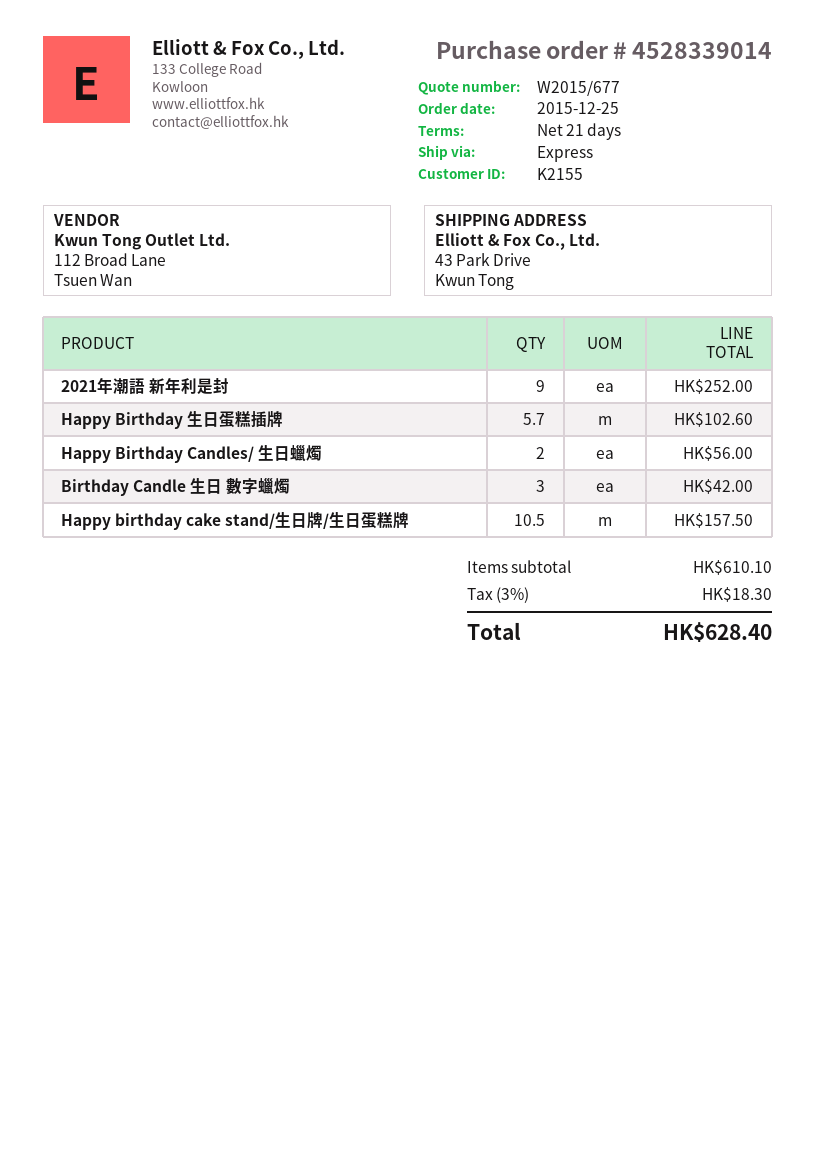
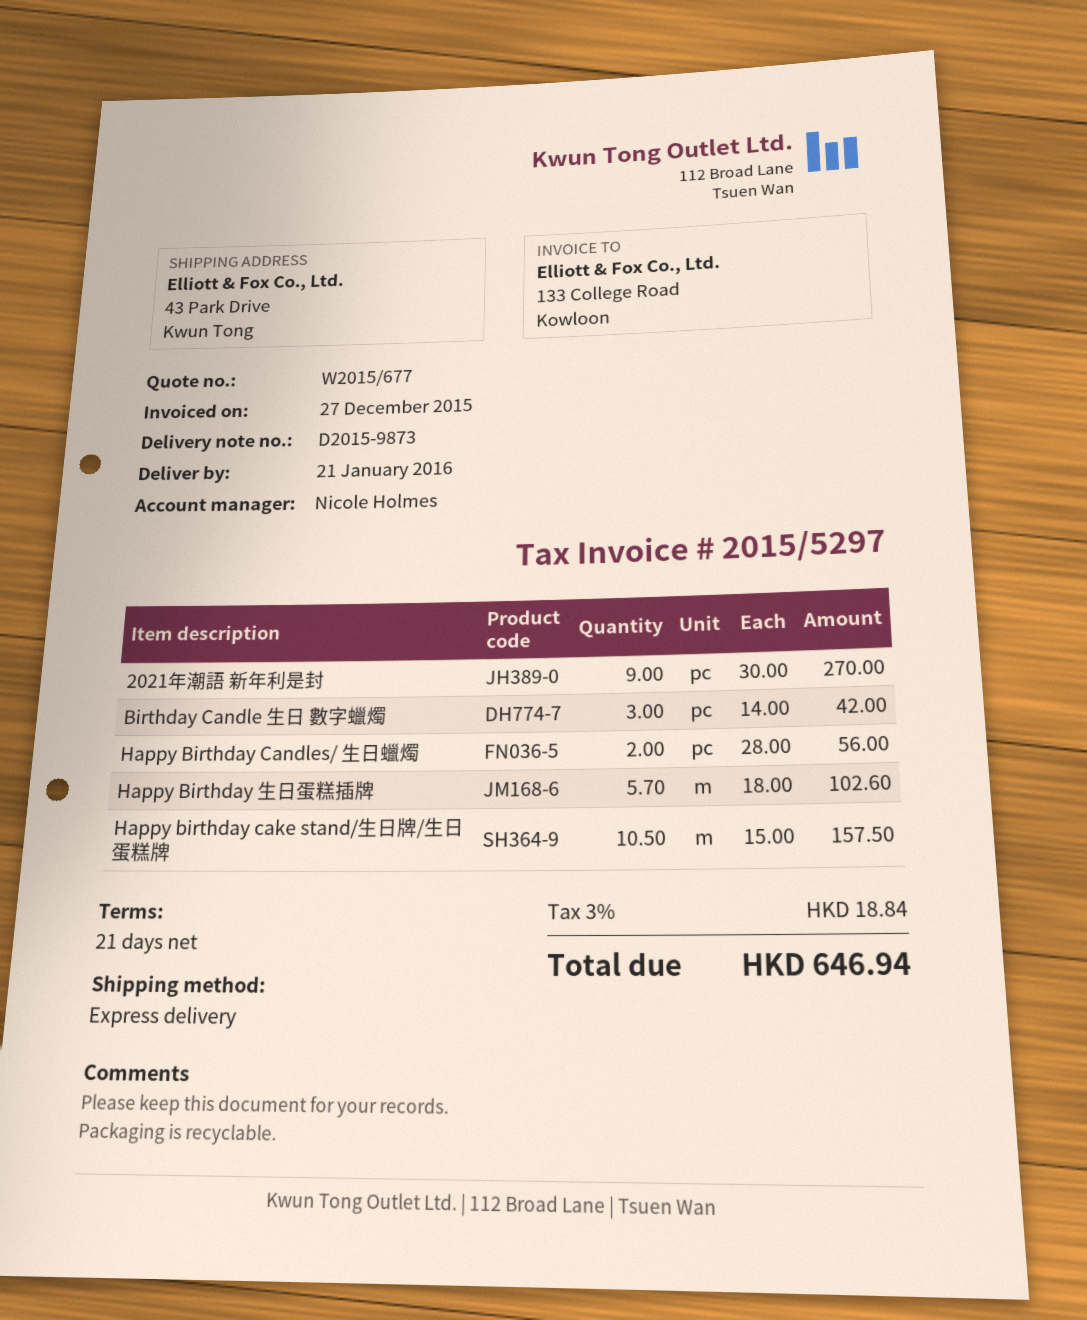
2021年潮語 新年利是封: 9 for 252.00 -> 9 for 270.00
tax: 3% = 18.30 -> 3% = 18.84
total: 628.40 -> 646.94

